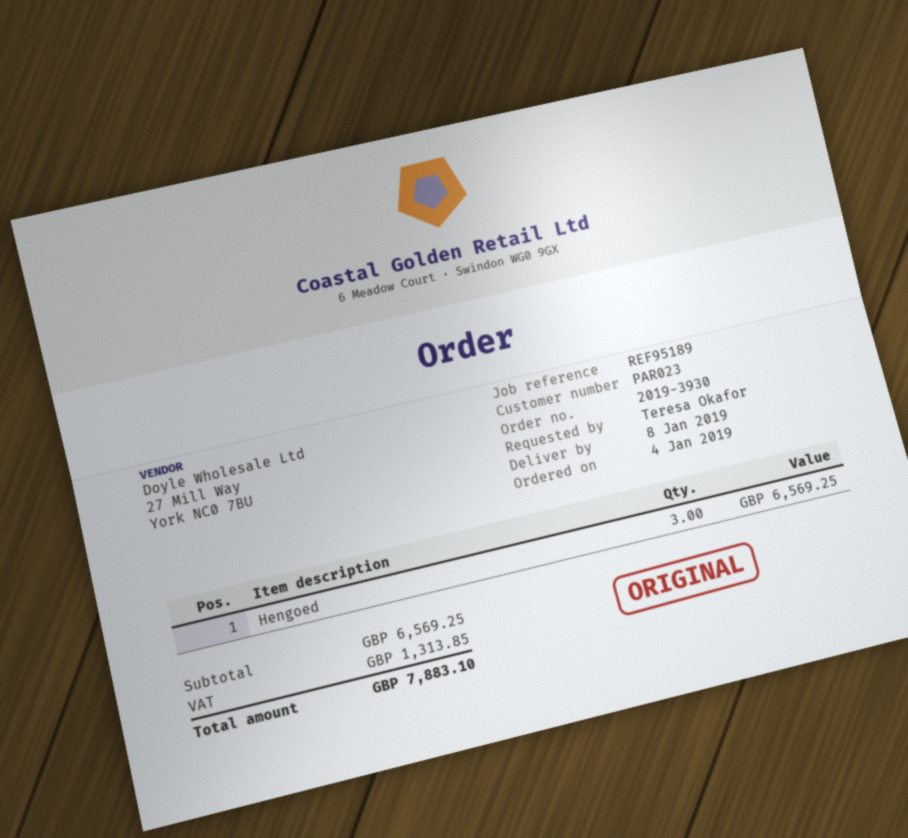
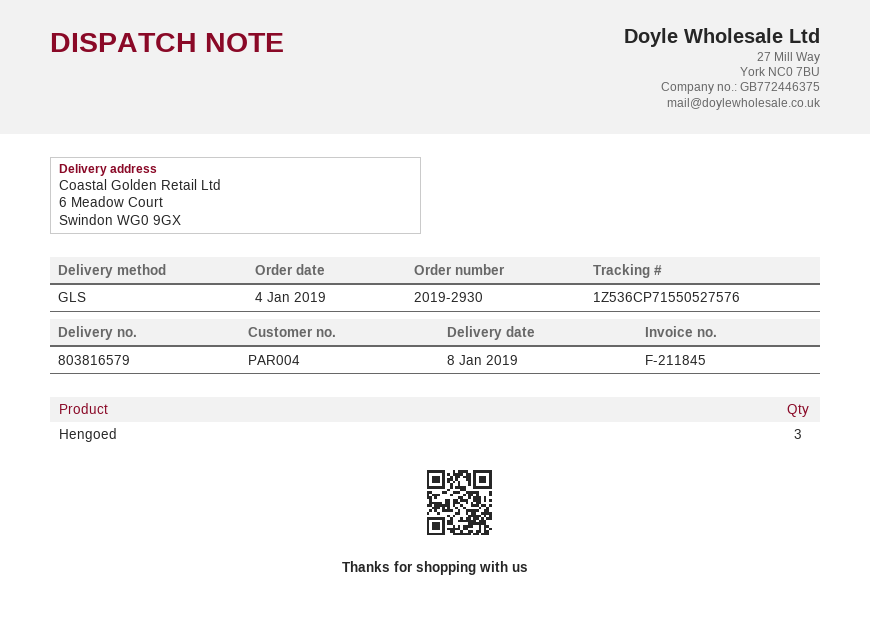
order number: 2019-3930 -> 2019-2930
customer number: PAR023 -> PAR004

